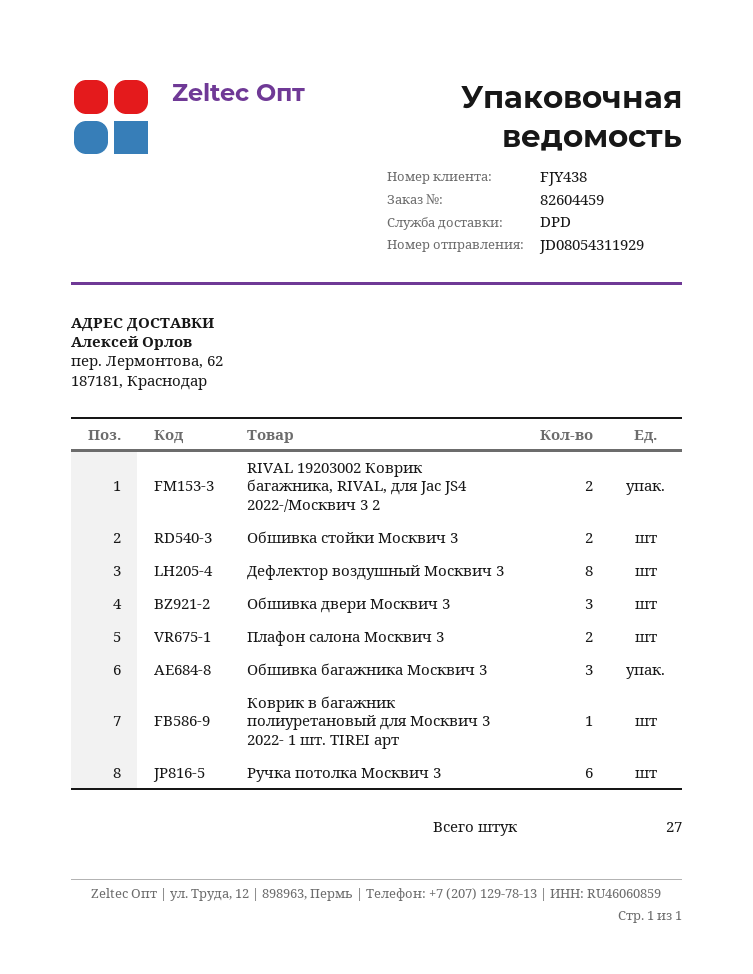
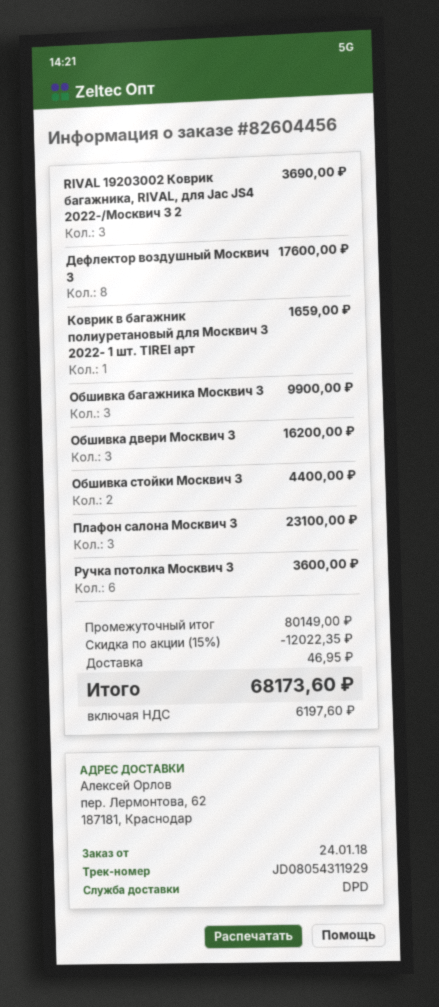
order number: 82604459 -> 82604456
RIVAL 19203002 Коврик багажника, RIVAL, для Jac JS4 2022-/Москвич 3 2: 2 -> 3
Плафон салона Москвич 3: 2 -> 3

